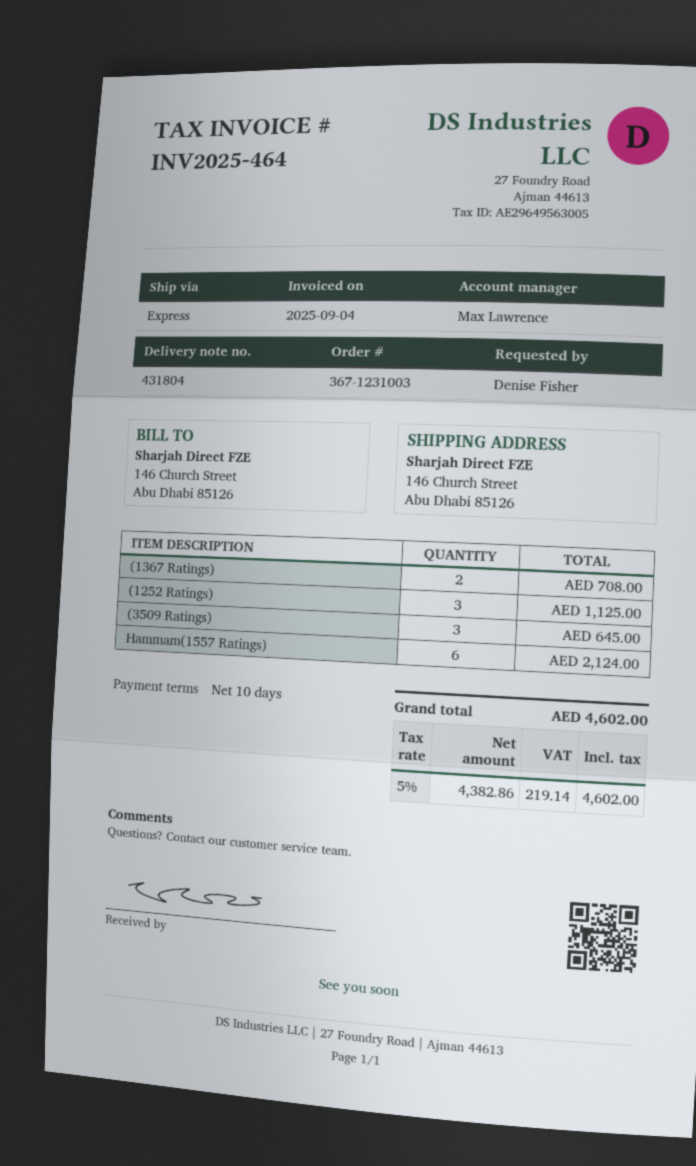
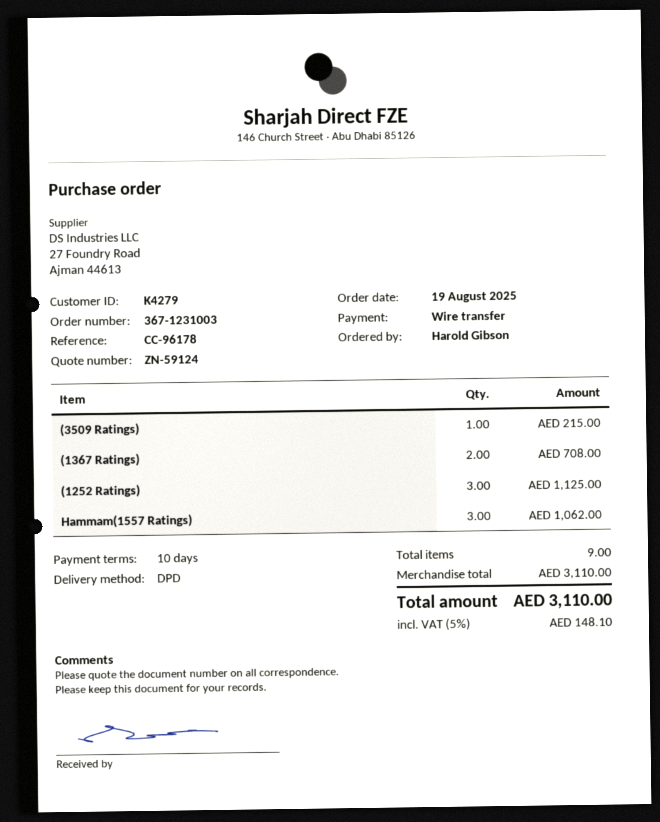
ordered by: Denise Fisher -> Harold Gibson
shipping method: express -> DPD
(3509 Ratings): 3 for 645.00 -> 1 for 215.00
Hammam(1557 Ratings): 6 for 2124.00 -> 3 for 1062.00
tax: 5% = 219.14 -> 5% = 148.10
total: 4602.00 -> 3110.00

